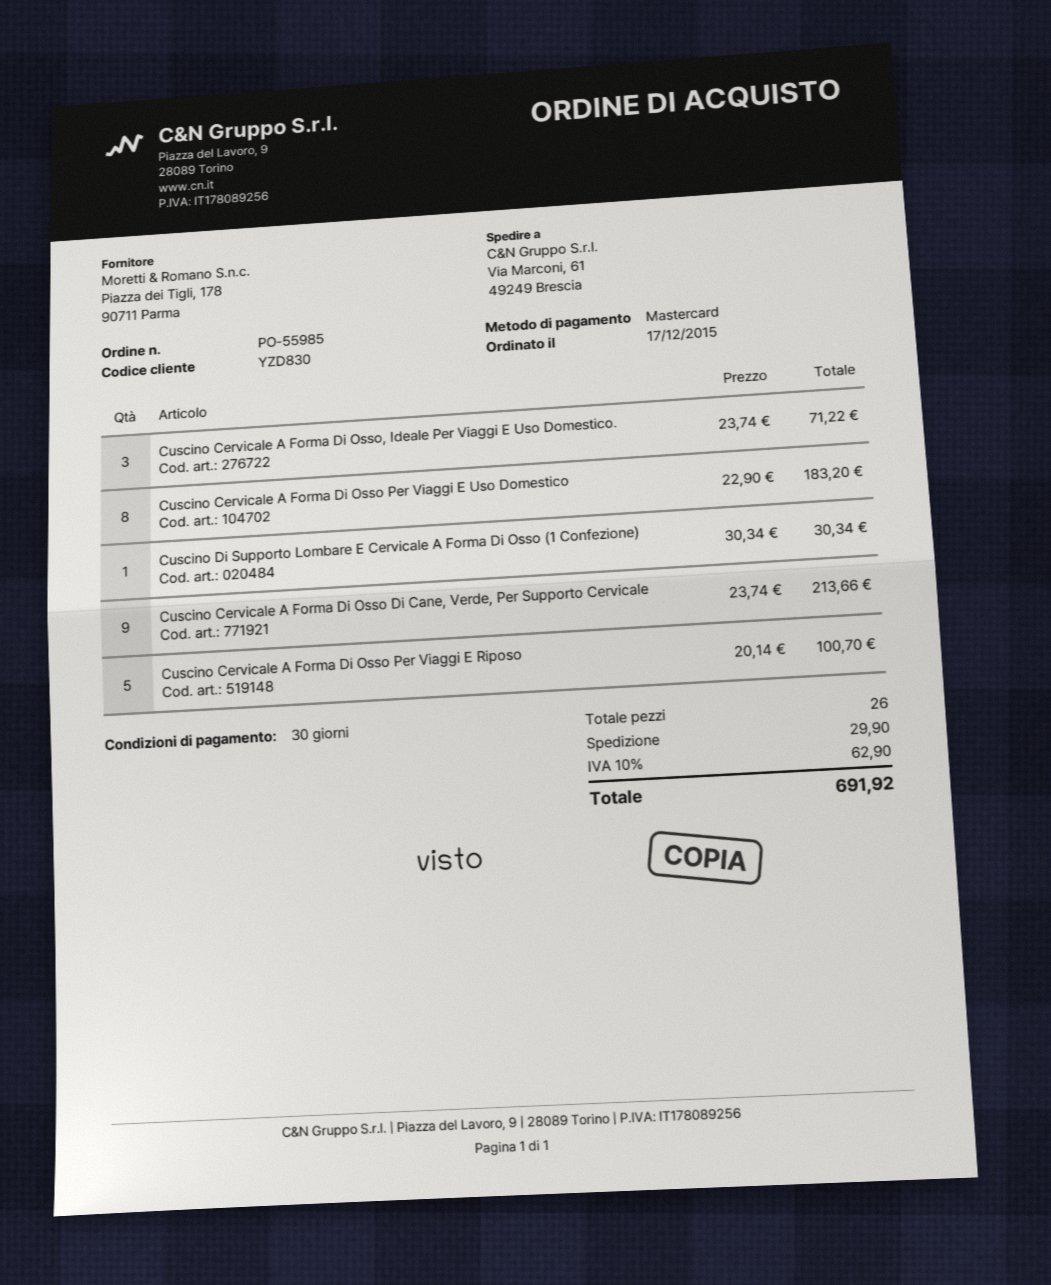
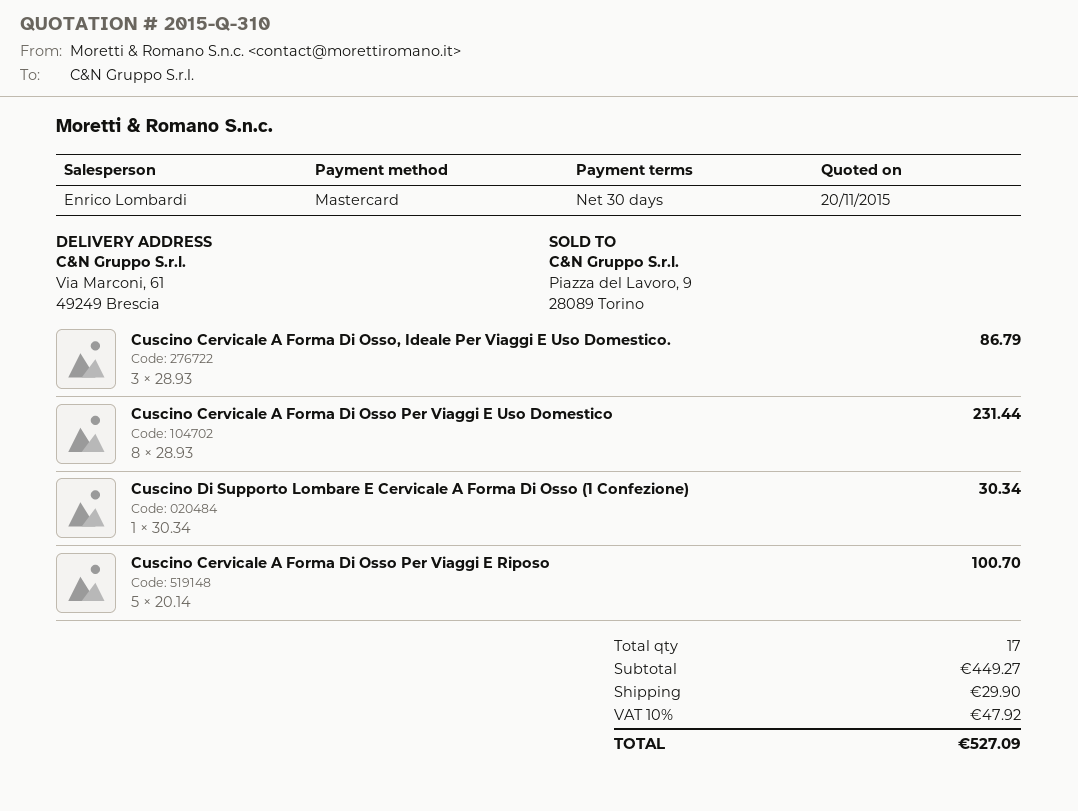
Cuscino Cervicale A Forma Di Osso, Ideale Per Viaggi E Uso Domestico.: 3 x 23.74 = 71.22 -> 3 x 28.93 = 86.79
Cuscino Cervicale A Forma Di Osso Per Viaggi E Uso Domestico: 8 x 22.90 = 183.20 -> 8 x 28.93 = 231.44
Cuscino Cervicale A Forma Di Osso Di Cane, Verde, Per Supporto Cervicale: 9 x 23.74 = 213.66 -> none
total quantity: 26 -> 17
tax: 10% = 62.90 -> 10% = 47.92
total: 691.92 -> 527.09

